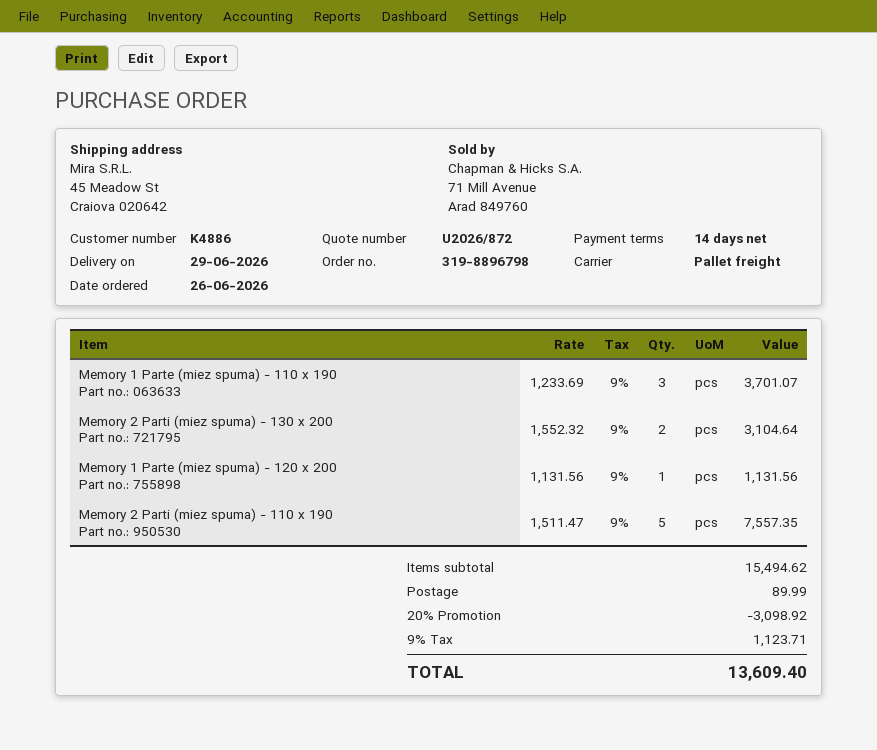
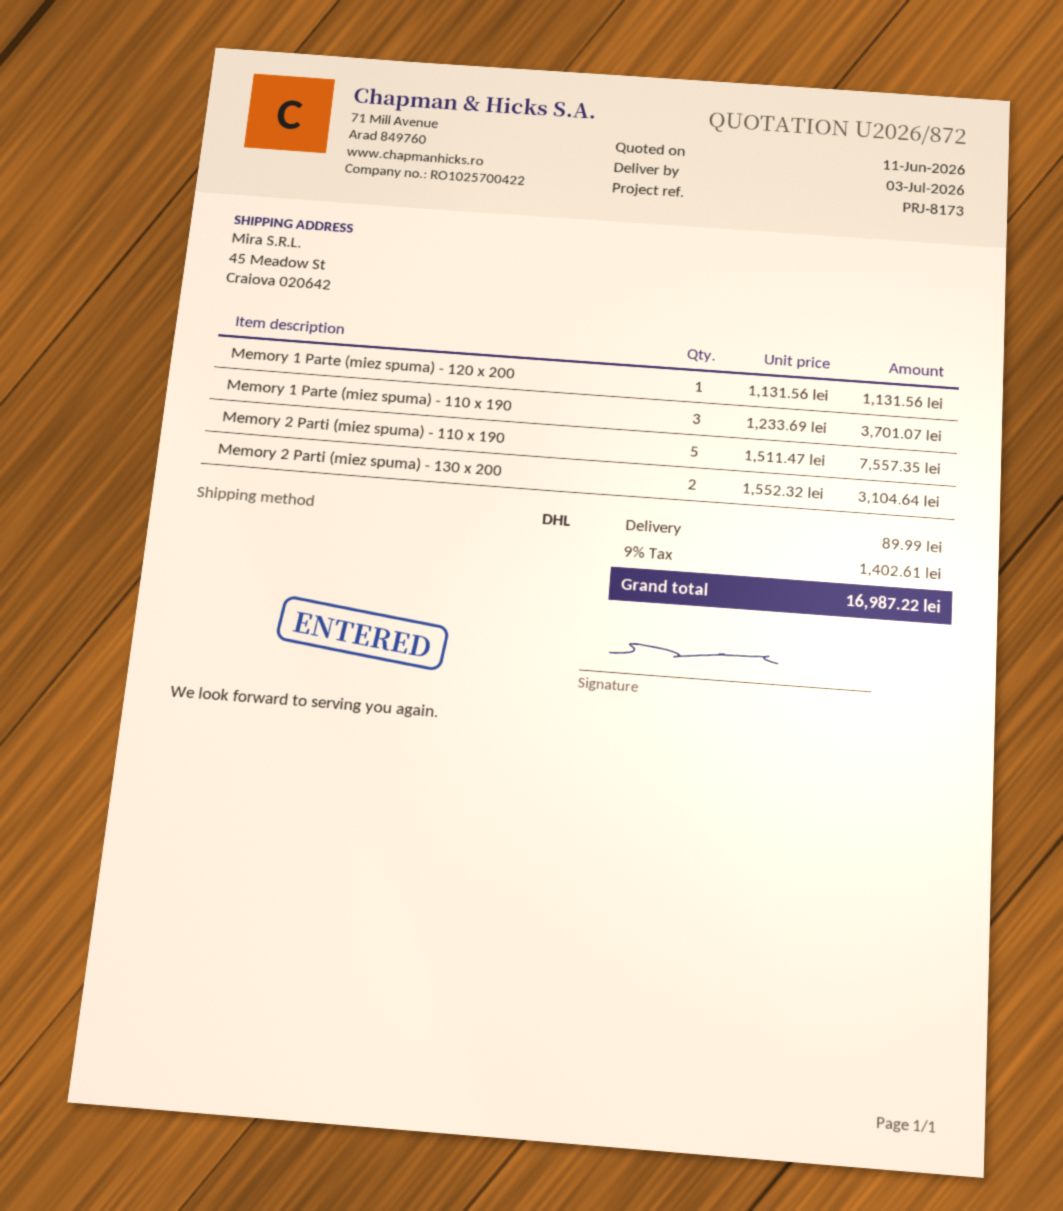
delivery date: 2026-06-29 -> 2026-07-03
shipping method: pallet freight -> DHL
discount: 20% = 3098.92 -> none
tax: 9% = 1123.71 -> 9% = 1402.61
total: 13609.40 -> 16987.22

